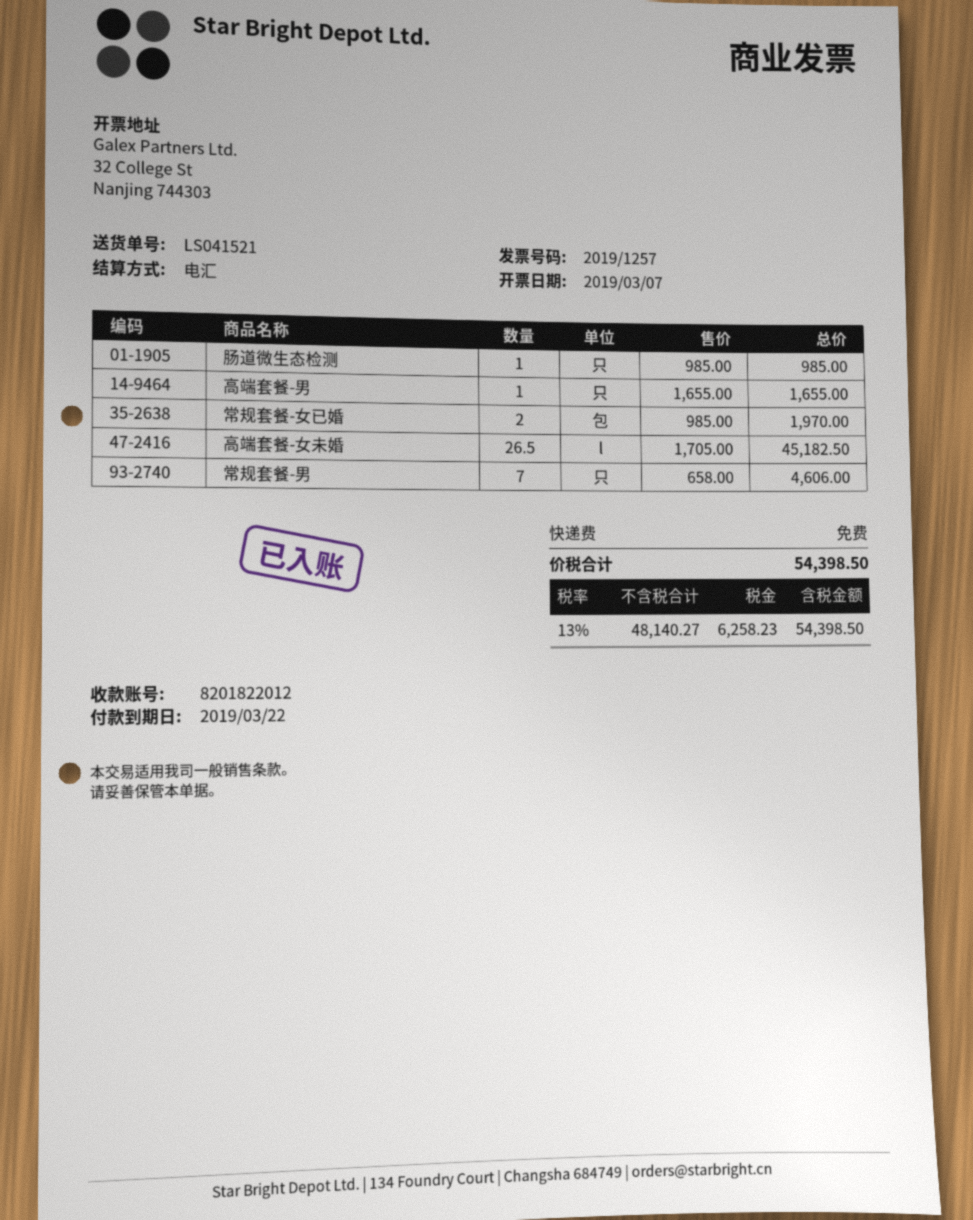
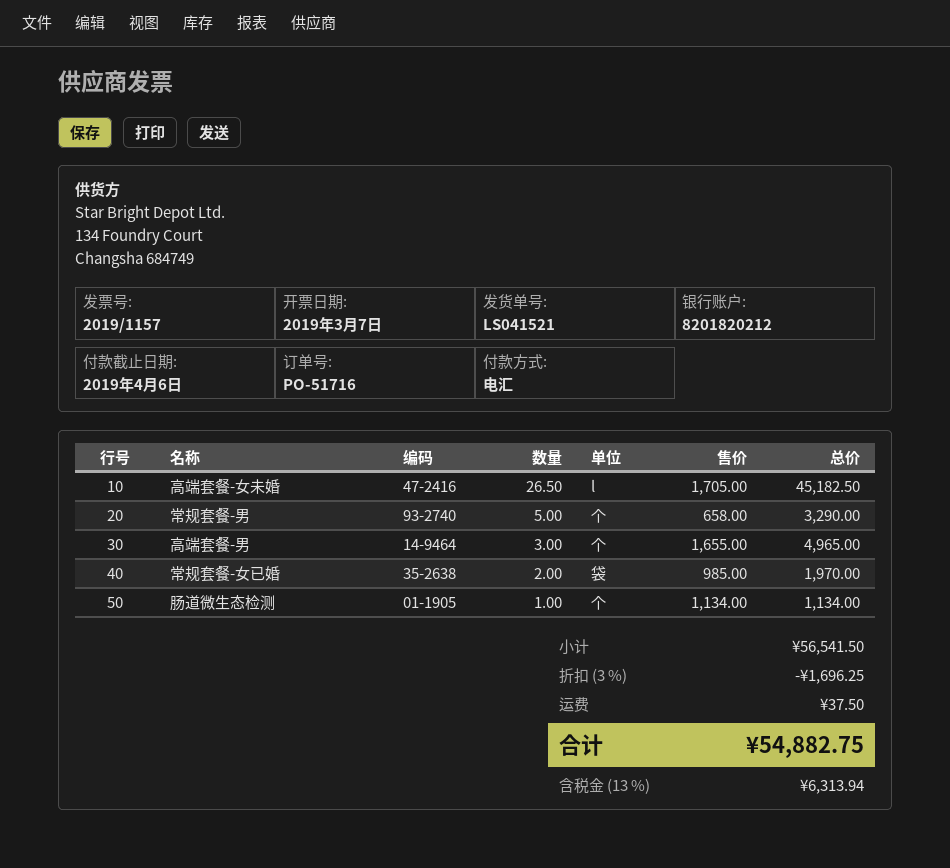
invoice number: 2019/1257 -> 2019/1157
due date: 2019-03-22 -> 2019-04-06
bank account: 8201822012 -> 8201820212
肠道微生态检测: 1 x 985.00 = 985.00 -> 1 x 1134.00 = 1134.00
高端套餐-男: 1 x 1655.00 = 1655.00 -> 3 x 1655.00 = 4965.00
常规套餐-男: 7 x 658.00 = 4606.00 -> 5 x 658.00 = 3290.00
discount: none -> 3% = 1696.25
shipping: 0.00 -> 37.50
tax: 13% = 6258.23 -> 13% = 6313.94
total: 54398.50 -> 54882.75

